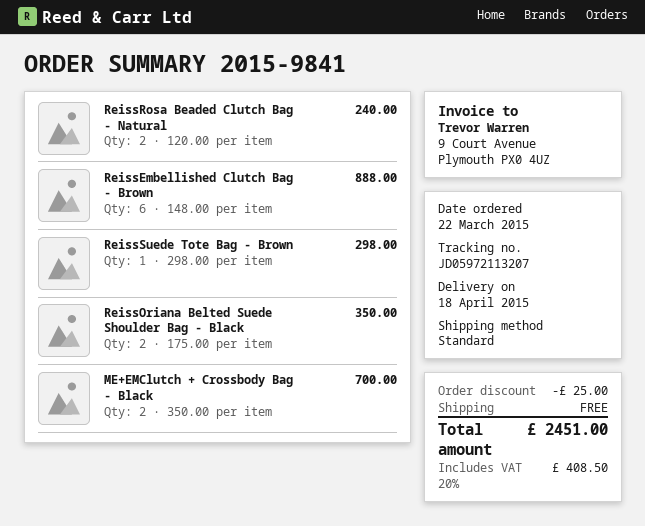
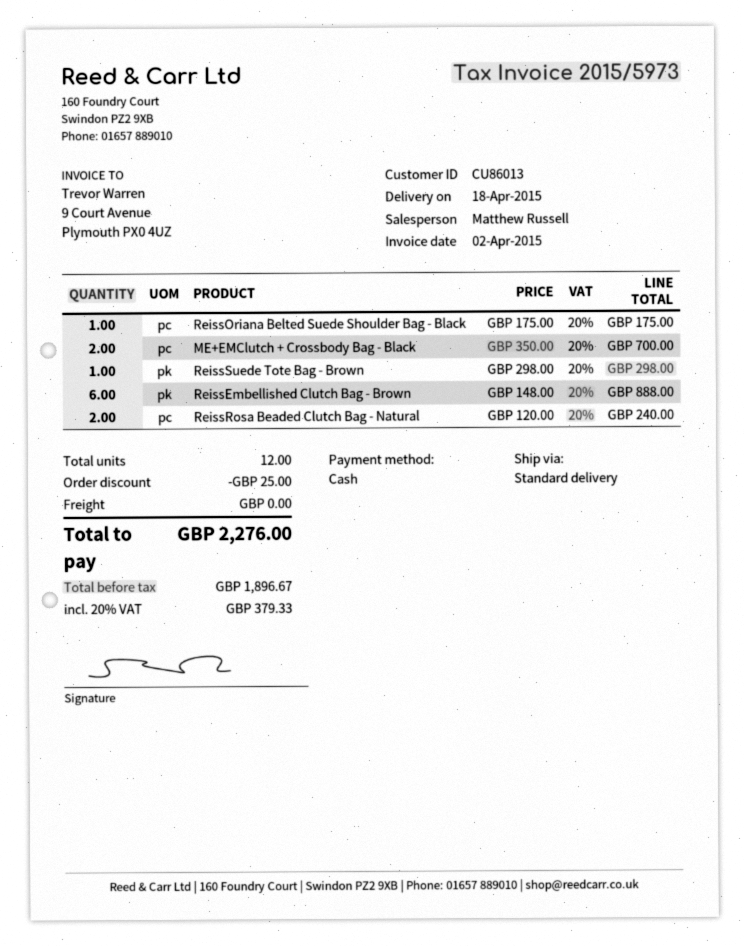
ReissOriana Belted Suede Shoulder Bag - Black: 2 x 175.00 = 350.00 -> 1 x 175.00 = 175.00
tax: 20% = 408.50 -> 20% = 379.33
total: 2451.00 -> 2276.00

